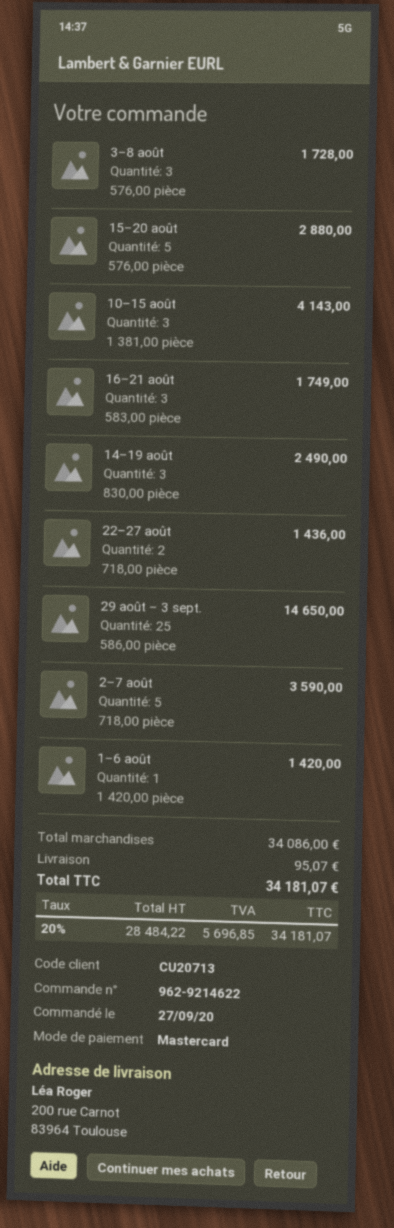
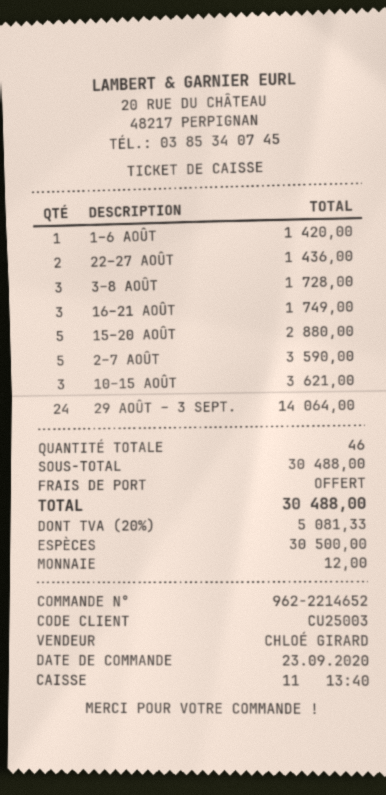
order number: 962-9214622 -> 962-2214652
order date: 2020-09-27 -> 2020-09-23
customer number: CU20713 -> CU25003
payment method: Mastercard -> cash
10–15 août: 3 for 4143.00 -> 3 for 3621.00
14–19 août: 3 for 2490.00 -> none
29 août – 3 sept.: 25 for 14650.00 -> 24 for 14064.00
subtotal: 34086.00 -> 30488.00
shipping: 95.07 -> 0.00
tax: 20% = 5696.85 -> 20% = 5081.33
total: 34181.07 -> 30488.00

